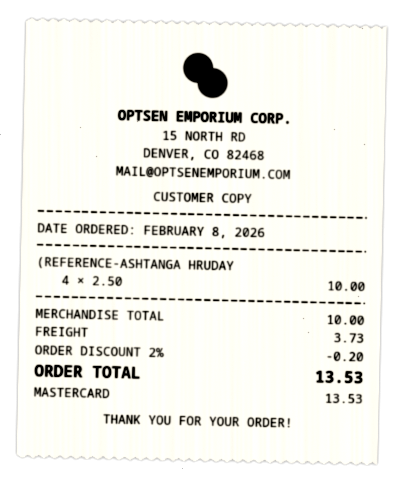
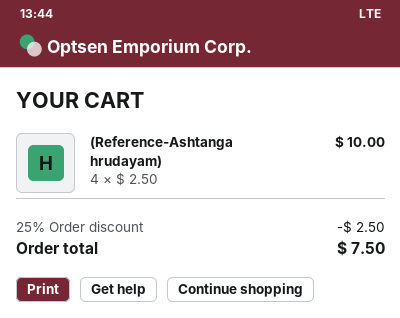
discount: 2% = 0.20 -> 25% = 2.50
shipping: 3.73 -> none
total: 13.53 -> 7.50

